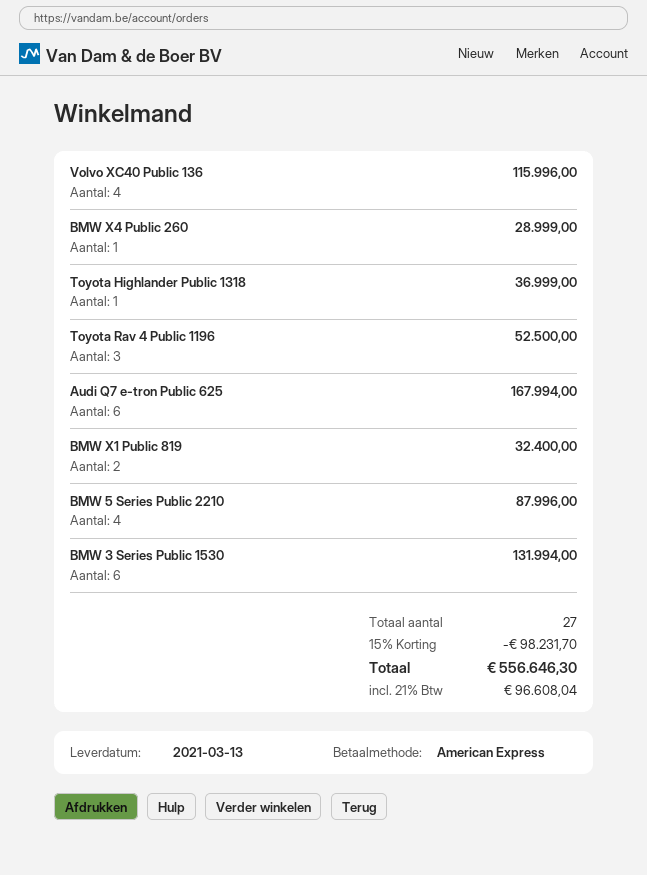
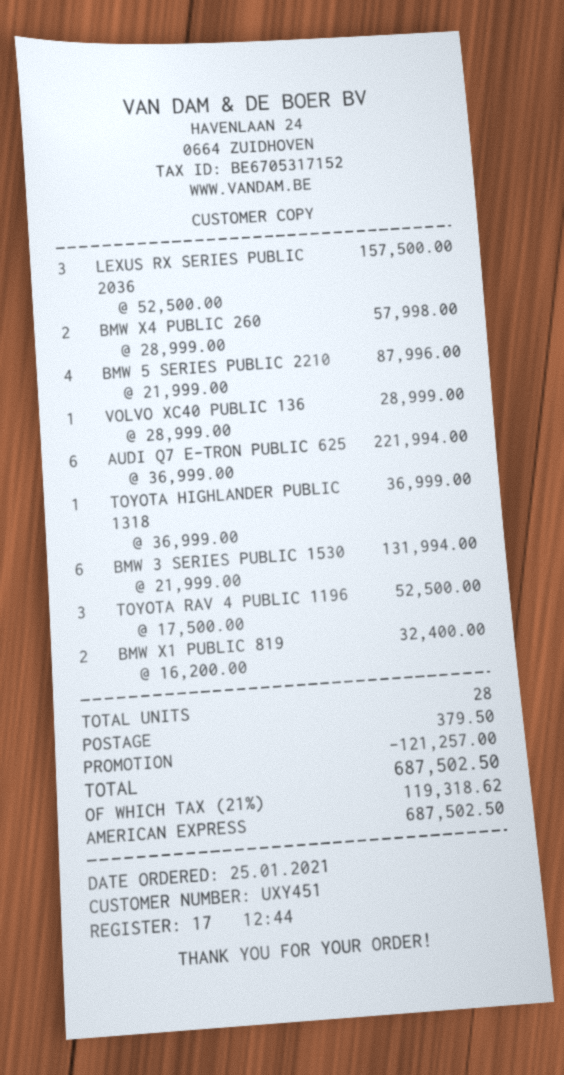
Volvo XC40 Public 136: 4 for 115996.00 -> 1 for 28999.00
BMW X4 Public 260: 1 for 28999.00 -> 2 for 57998.00
Audi Q7 e-tron Public 625: 6 for 167994.00 -> 6 for 221994.00
LEXUS RX SERIES PUBLIC 2036: none -> 3 for 157500.00
total quantity: 27 -> 28
discount: 98231.70 -> 121257.00
shipping: none -> 379.50
tax: 21% = 96608.04 -> 21% = 119318.62
total: 556646.30 -> 687502.50

